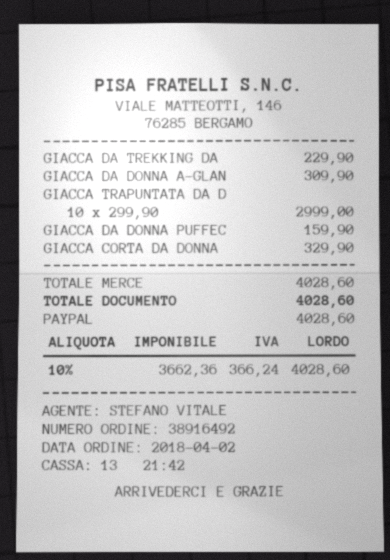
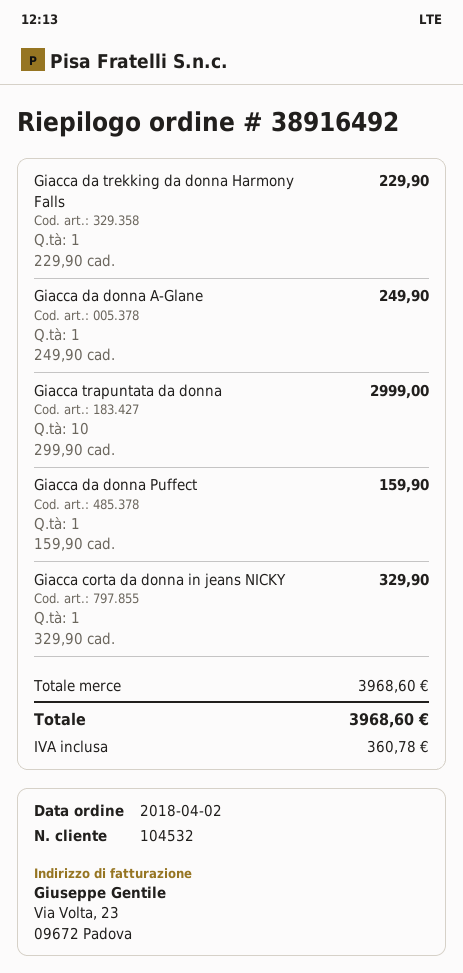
GIACCA DA DONNA A-GLAN: 1 x 309.90 = 309.90 -> 1 x 249.90 = 249.90
subtotal: 4028.60 -> 3968.60
tax: 366.24 -> 360.78
total: 4028.60 -> 3968.60

